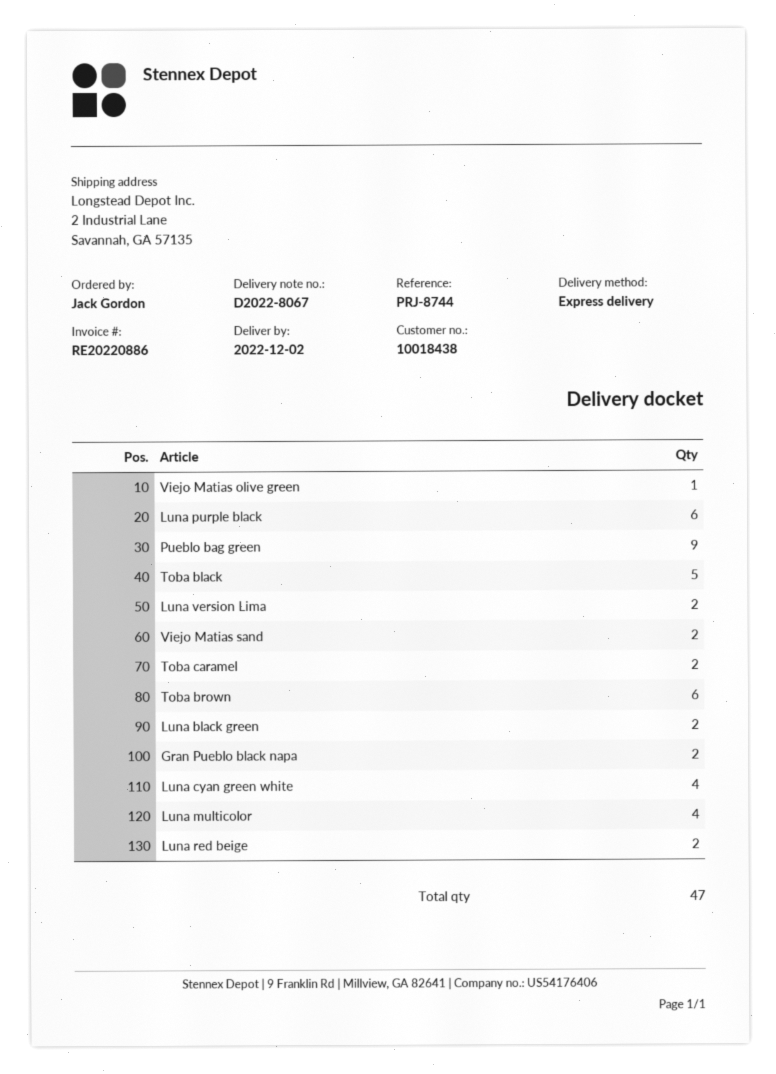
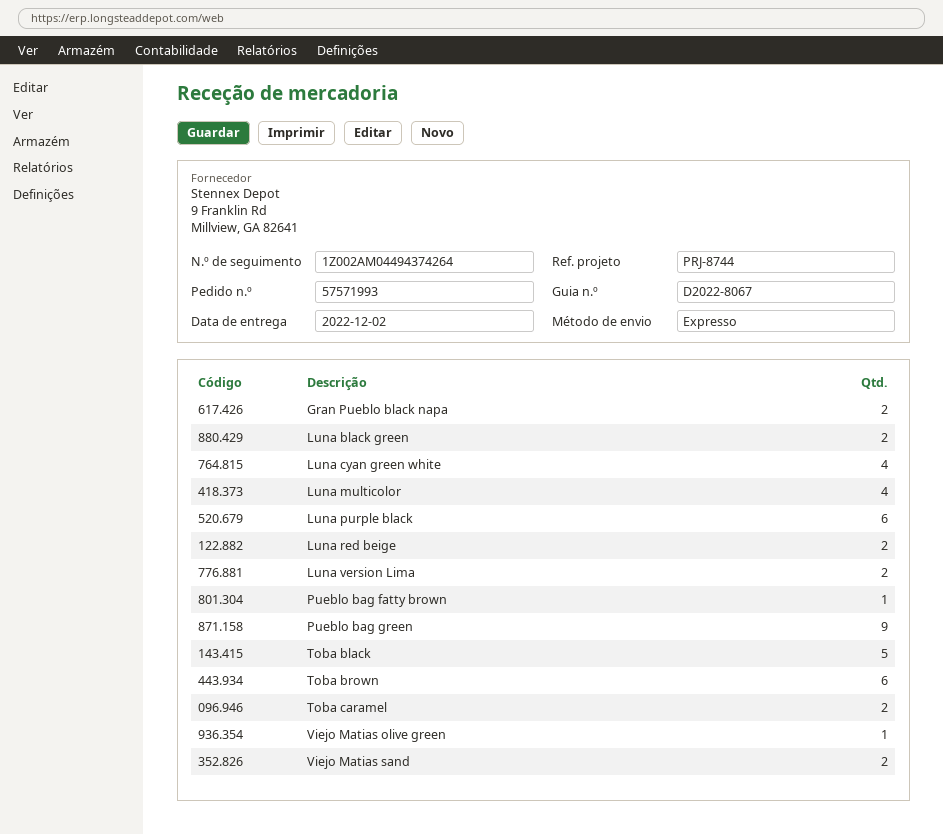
Pueblo bag fatty brown: none -> 1

